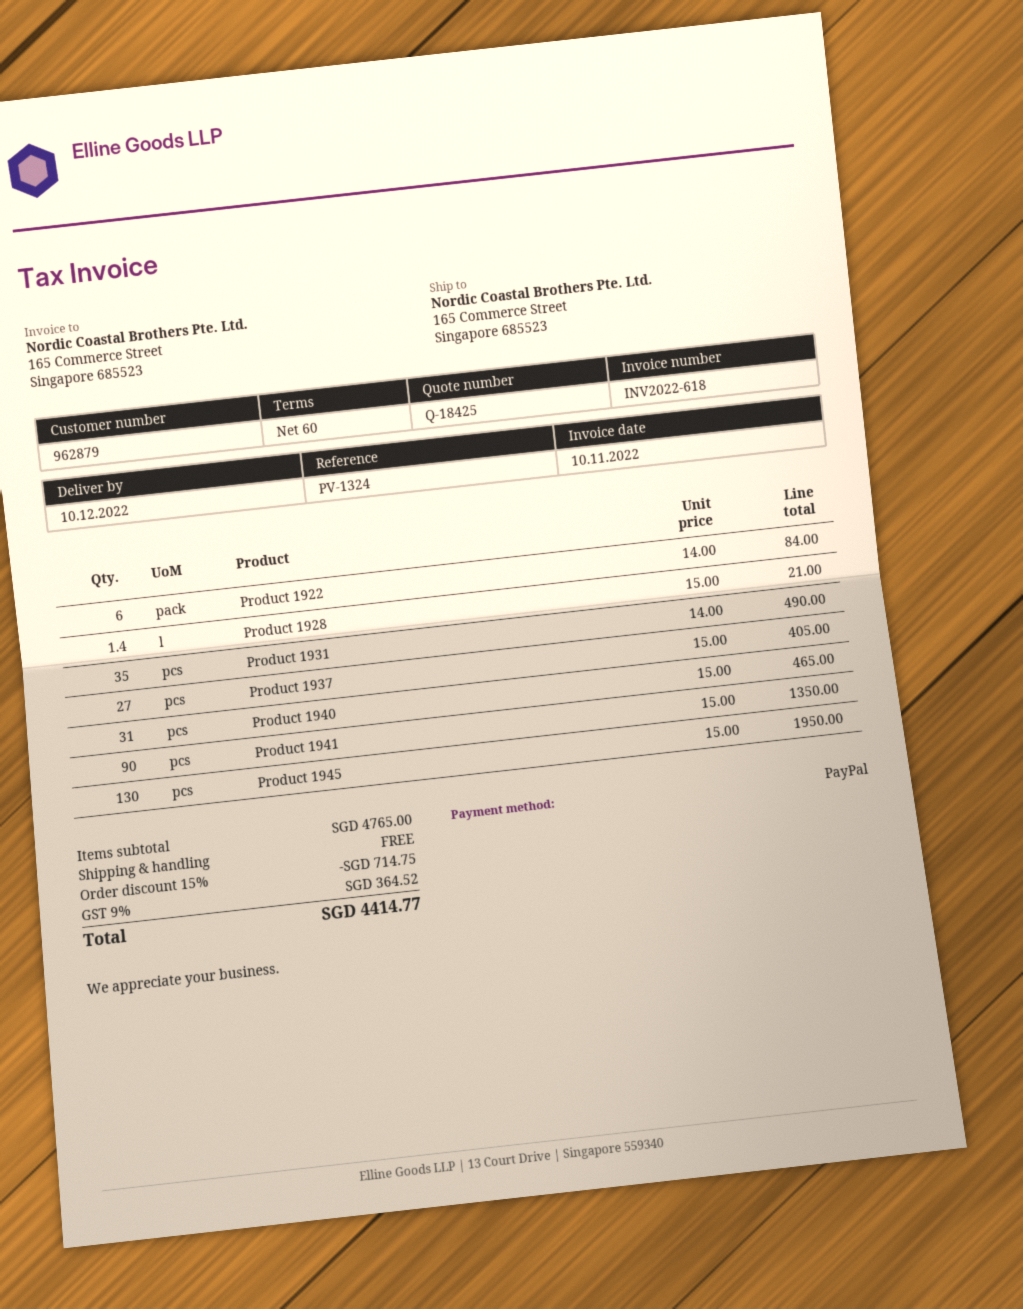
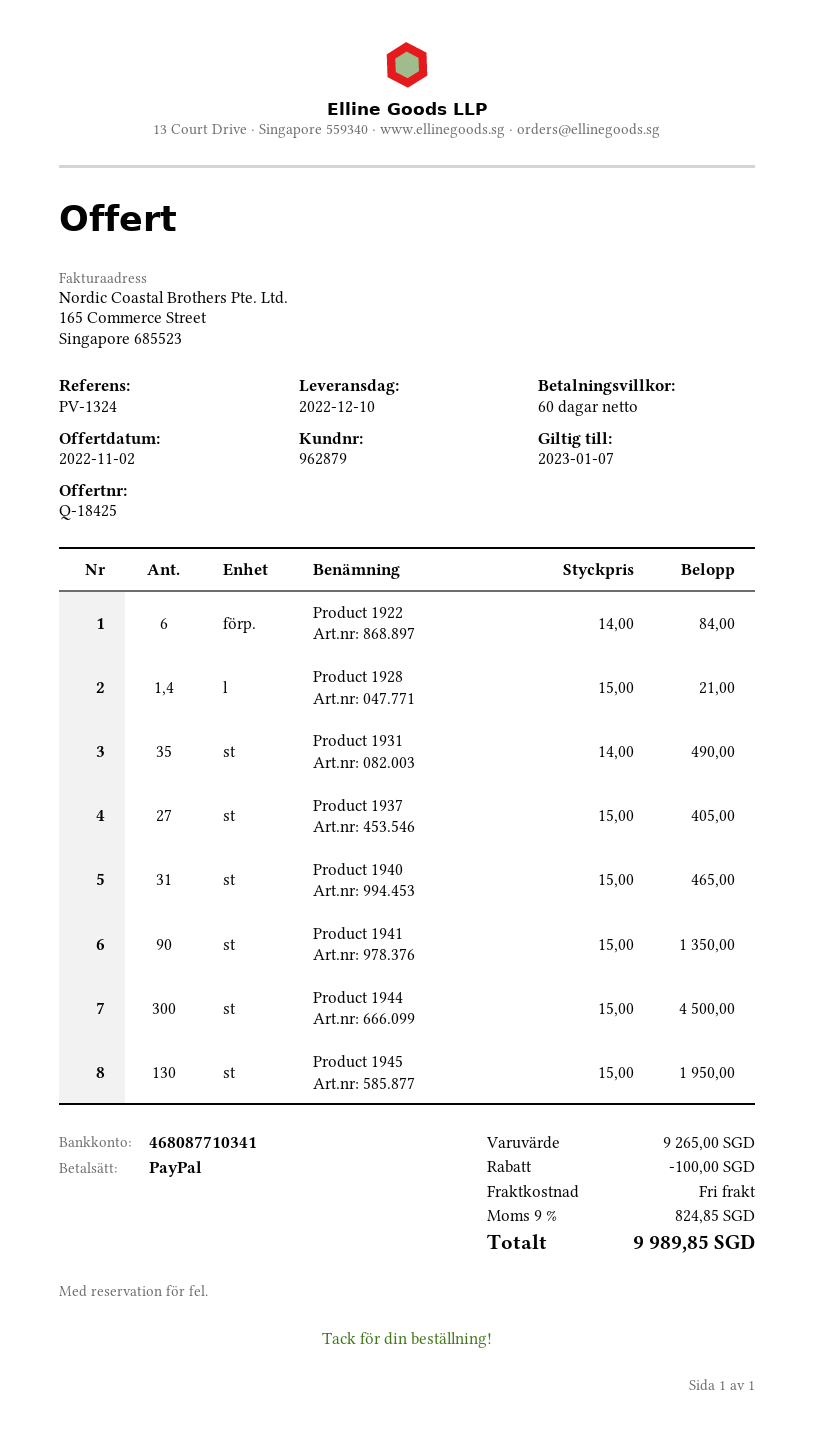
Product 1944: none -> 300 x 15.00 = 4500.00
subtotal: 4765.00 -> 9265.00
discount: 714.75 -> 100.00
tax: 9% = 364.52 -> 9% = 824.85
total: 4414.77 -> 9989.85

